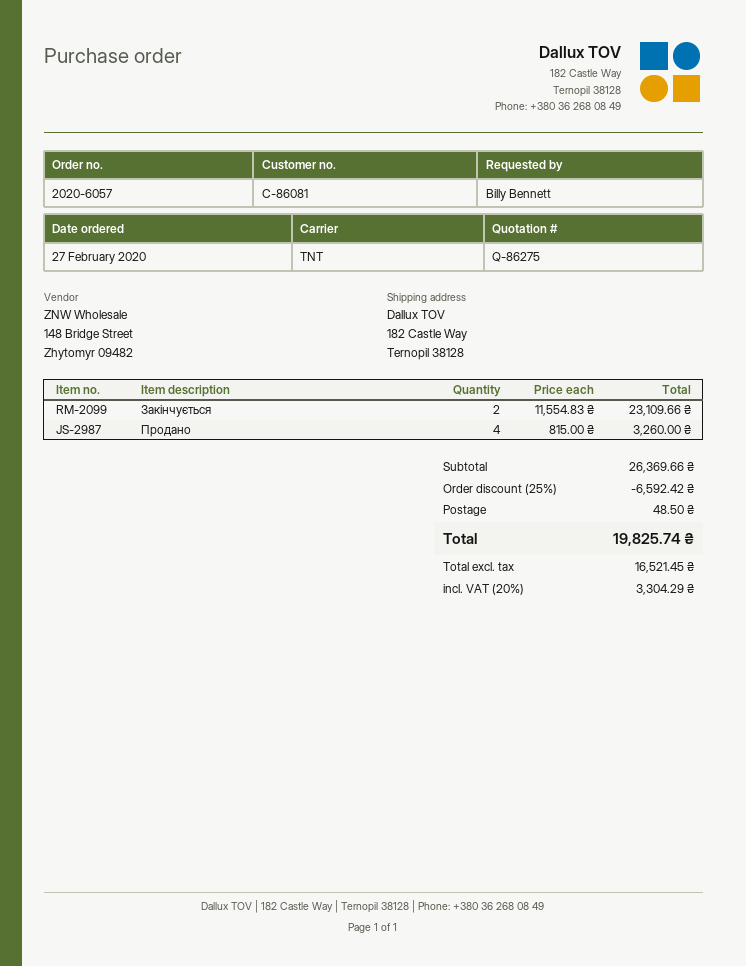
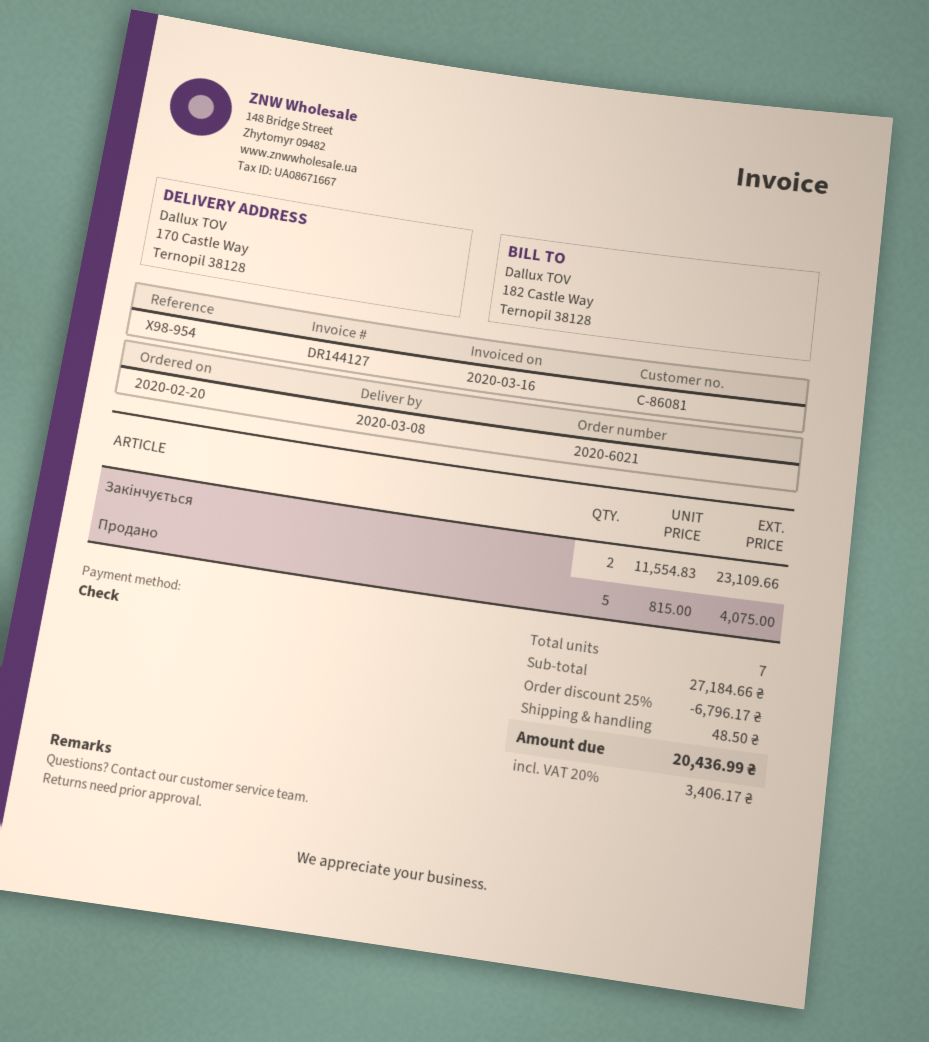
order number: 2020-6057 -> 2020-6021
order date: 2020-02-27 -> 2020-02-20
ship to: 182 Castle Way, Ternopil 38128 -> 170 Castle Way, Ternopil 38128
Продано: 4 x 815.00 = 3260.00 -> 5 x 815.00 = 4075.00
subtotal: 26369.66 -> 27184.66
discount: 25% = 6592.42 -> 25% = 6796.17
tax: 20% = 3304.29 -> 20% = 3406.17
total: 19825.74 -> 20436.99

